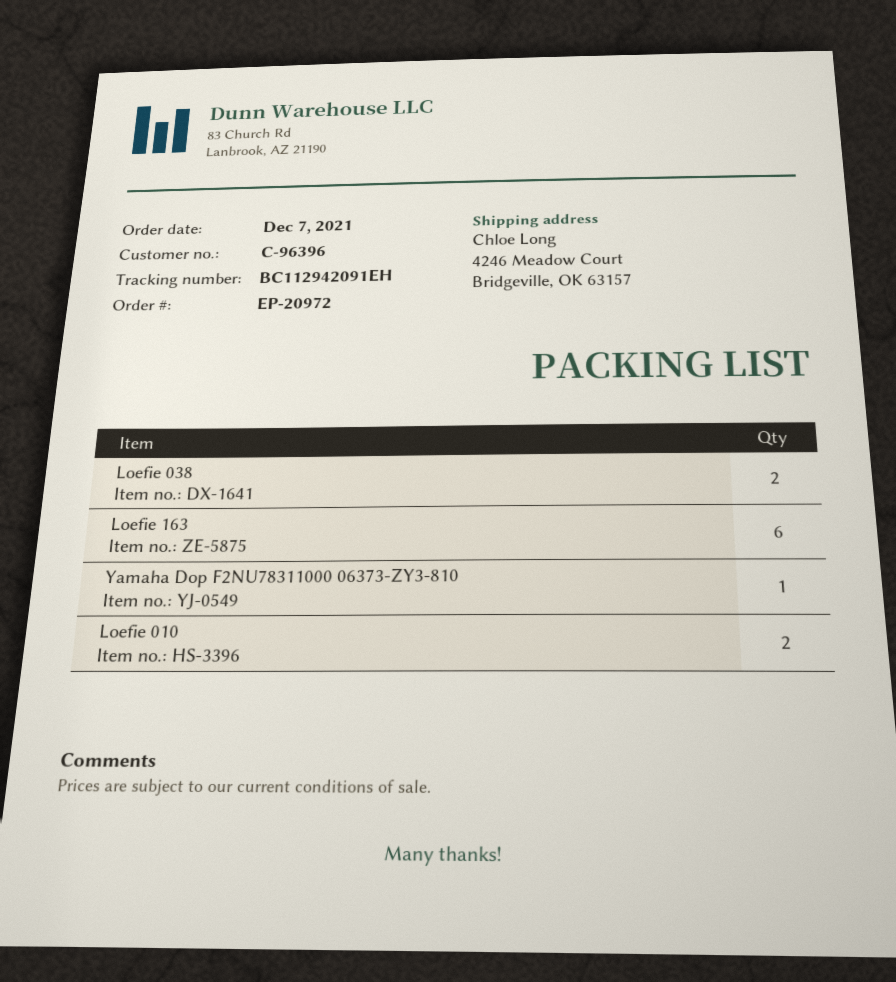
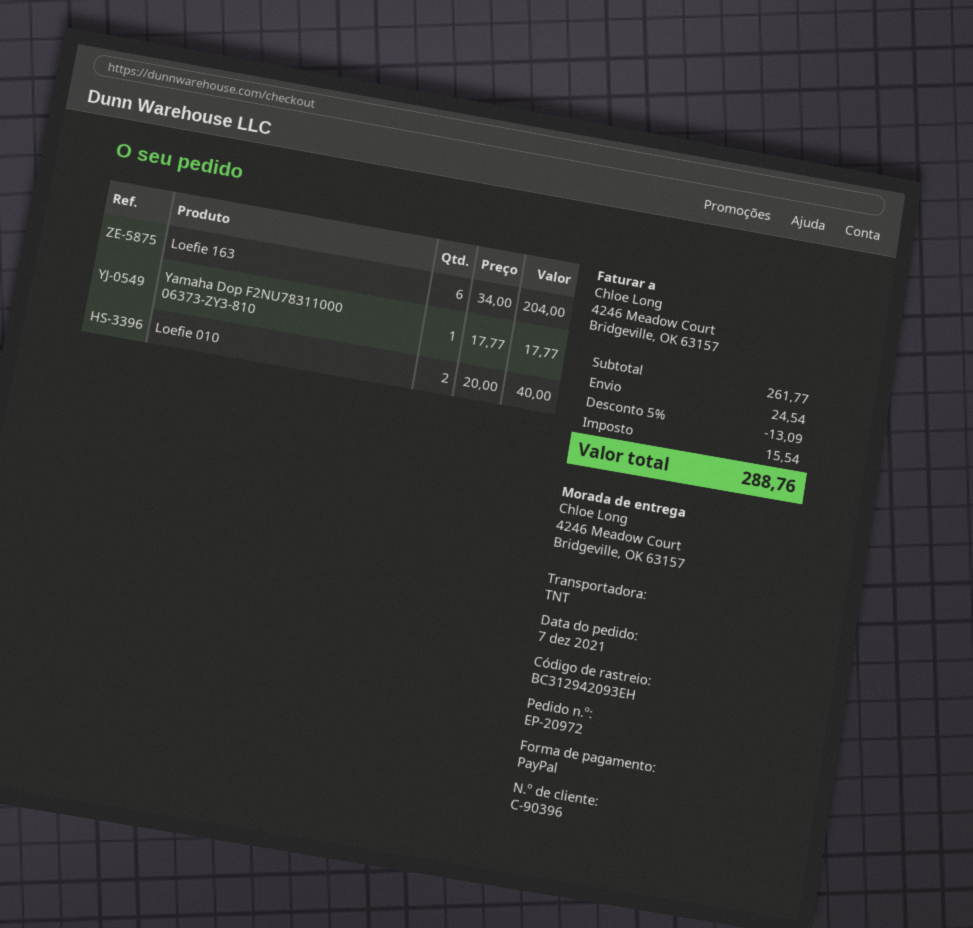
customer number: C-96396 -> C-90396
tracking number: BC112942091EH -> BC312942093EH
Loefie 038: 2 -> none

